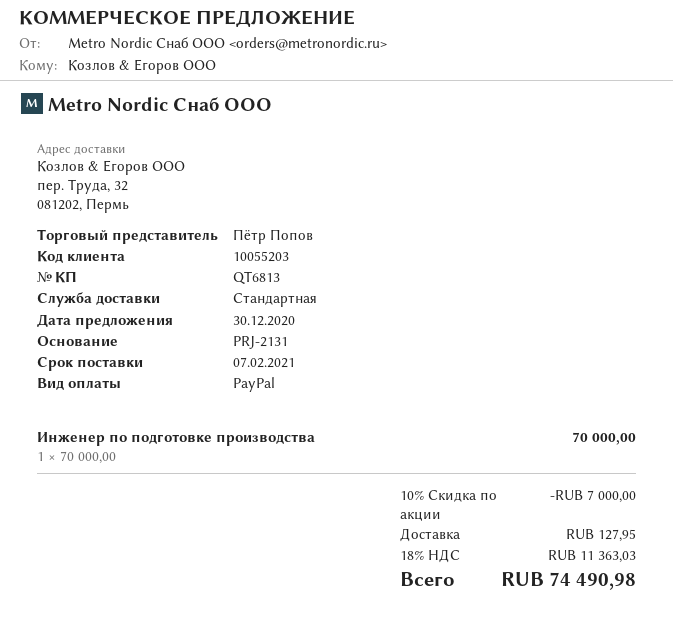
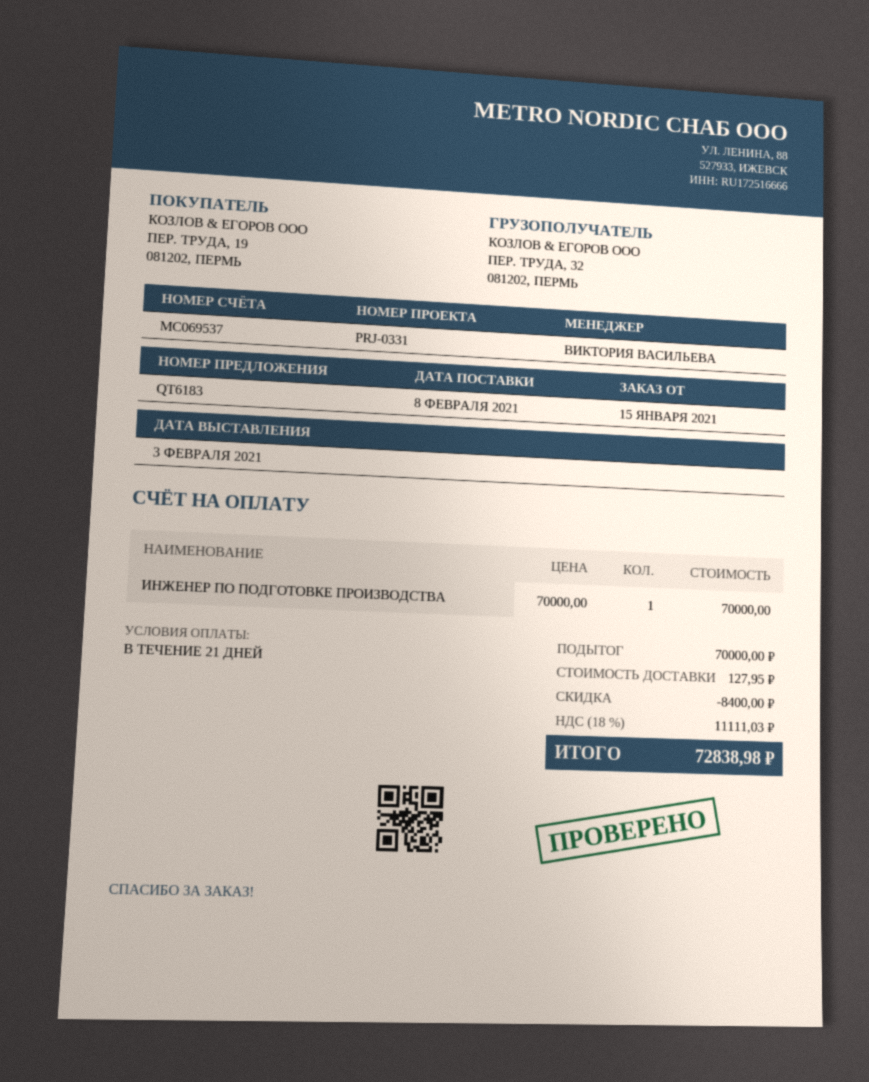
quote number: QT6813 -> QT6183
delivery date: 2021-02-07 -> 2021-02-08
reference: PRJ-2131 -> PRJ-0331
sales rep: Пётр Попов -> ВИКТОРИЯ ВАСИЛЬЕВА
discount: 7000.00 -> 8400.00
tax: 18% = 11363.03 -> 18% = 11111.03
total: 74490.98 -> 72838.98

